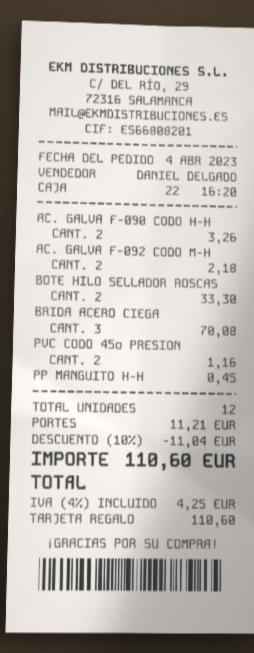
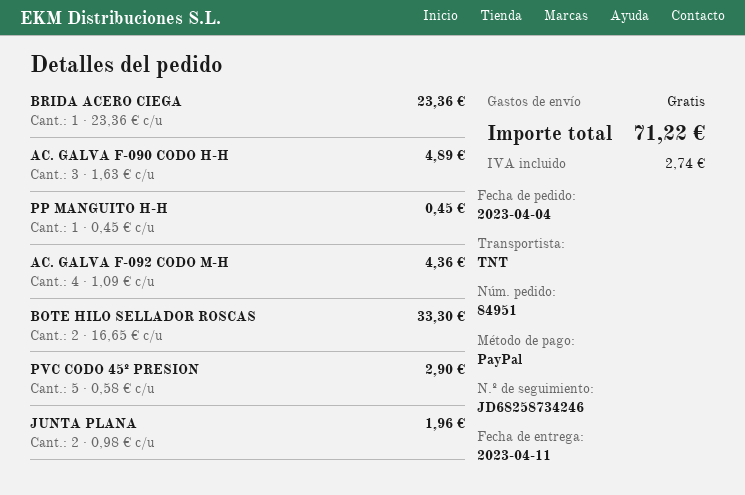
payment method: gift card -> PayPal
AC. GALVA F-090 CODO H-H: 2 for 3.26 -> 3 for 4.89
AC. GALVA F-092 CODO M-H: 2 for 2.18 -> 4 for 4.36
BRIDA ACERO CIEGA: 3 for 70.08 -> 1 for 23.36
PVC CODO 45º PRESION: 2 for 1.16 -> 5 for 2.90
JUNTA PLANA: none -> 2 for 1.96
discount: 10% = 11.04 -> none
shipping: 11.21 -> 0.00
tax: 4.25 -> 2.74
total: 110.60 -> 71.22

